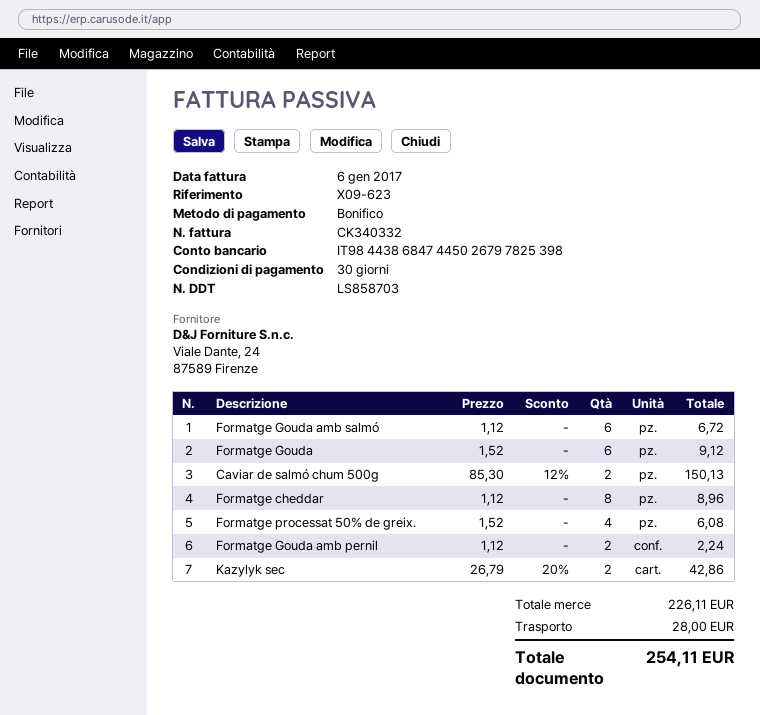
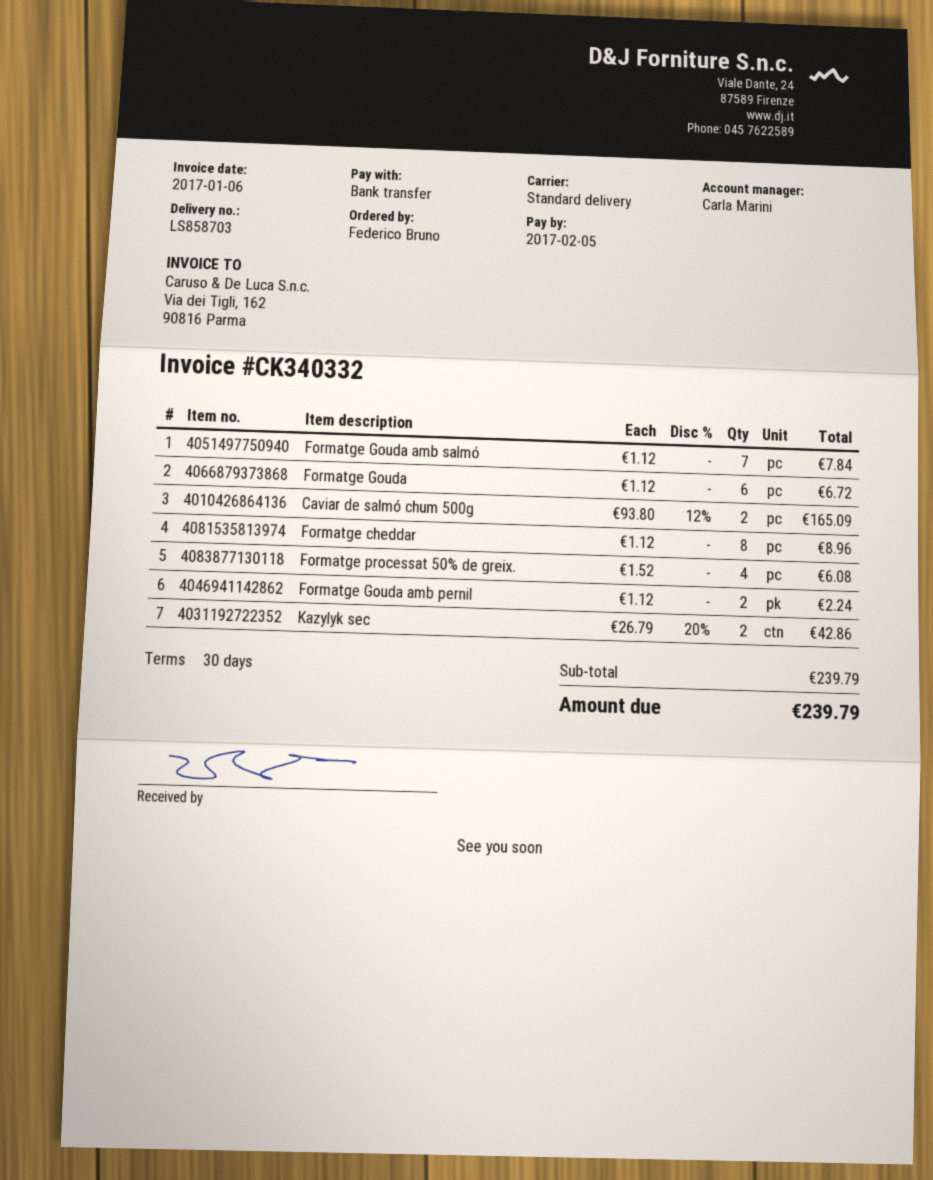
Formatge Gouda amb salmó: 6 x 1.12 = 6.72 -> 7 x 1.12 = 7.84
Formatge Gouda: 6 x 1.52 = 9.12 -> 6 x 1.12 = 6.72
Caviar de salmó chum 500g: 2 x 85.30 - 12% = 150.13 -> 2 x 93.80 - 12% = 165.09
subtotal: 226.11 -> 239.79
shipping: 28.00 -> none
total: 254.11 -> 239.79

